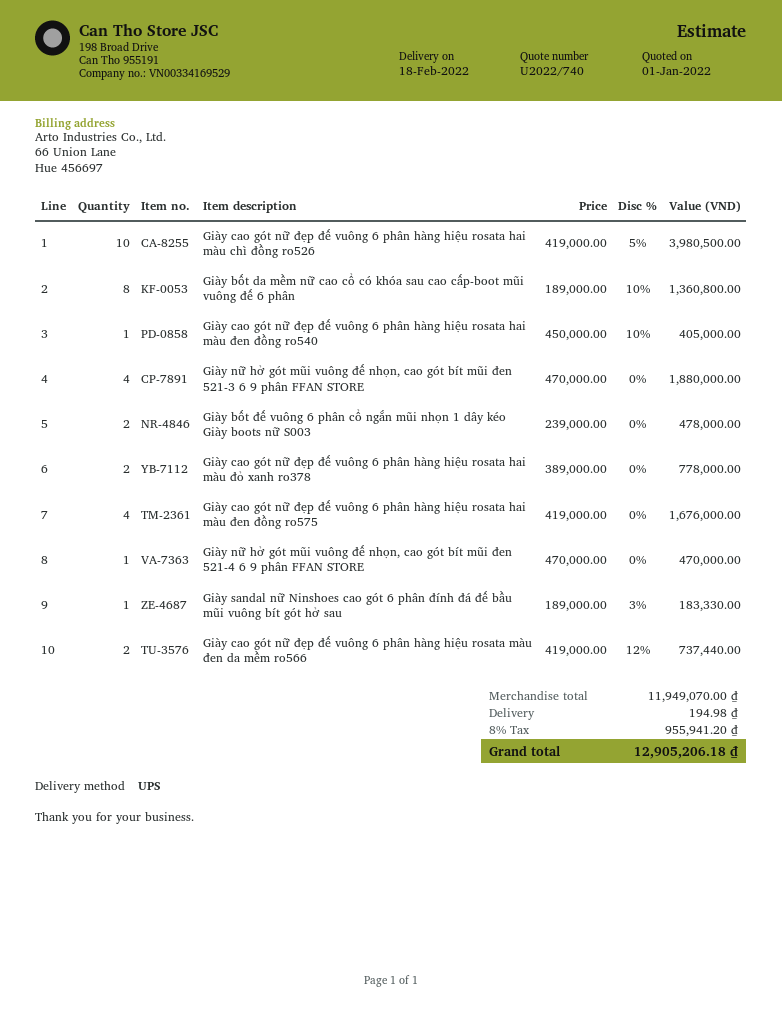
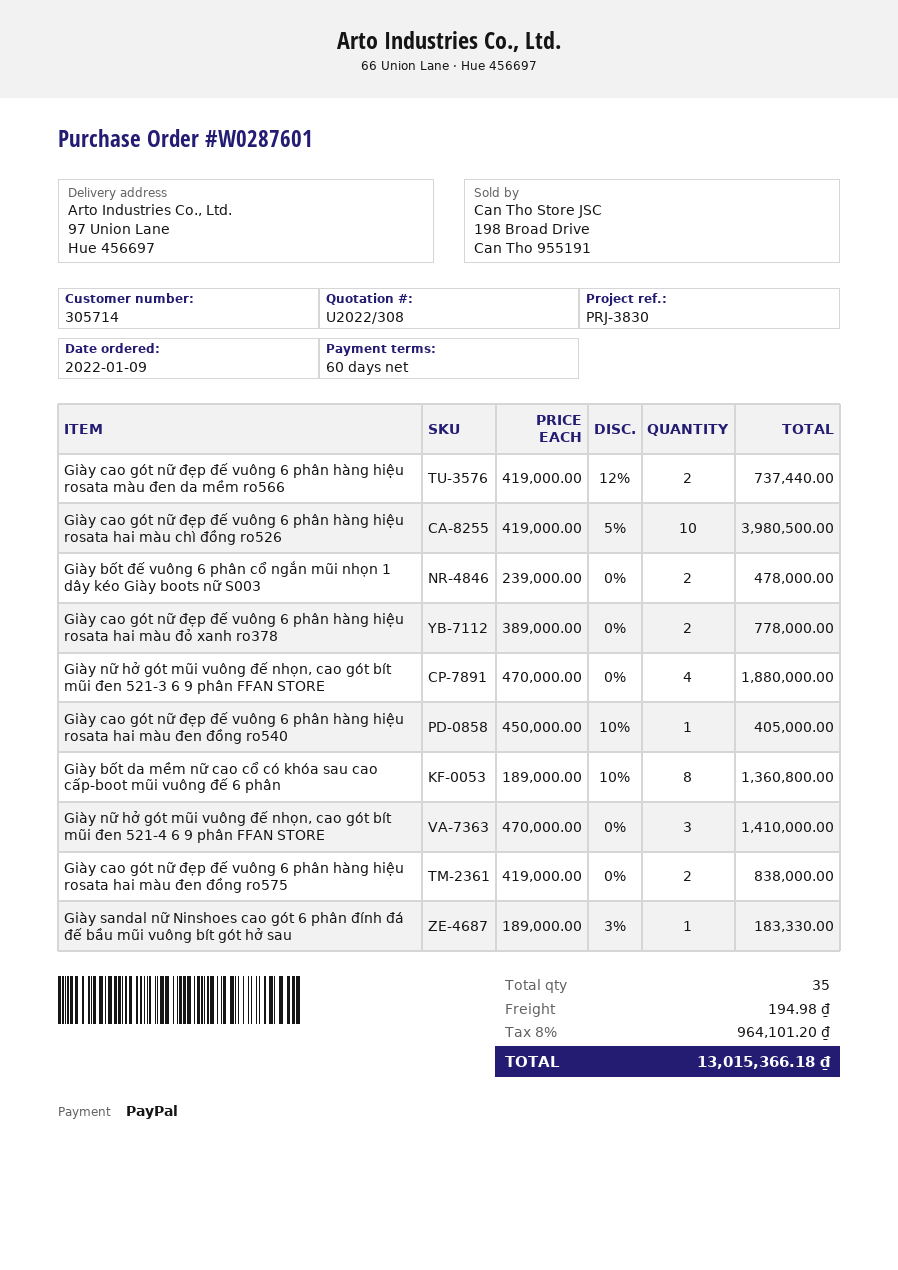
quote number: U2022/740 -> U2022/308
Giày cao gót nữ đẹp đế vuông 6 phân hàng hiệu rosata hai màu đen đồng ro575: 4 x 419000.00 = 1676000.00 -> 2 x 419000.00 = 838000.00
Giày nữ hở gót mũi vuông đế nhọn, cao gót bít mũi đen 521-4 6 9 phân FFAN STORE: 1 x 470000.00 = 470000.00 -> 3 x 470000.00 = 1410000.00
tax: 8% = 955941.20 -> 8% = 964101.20
total: 12905206.18 -> 13015366.18

